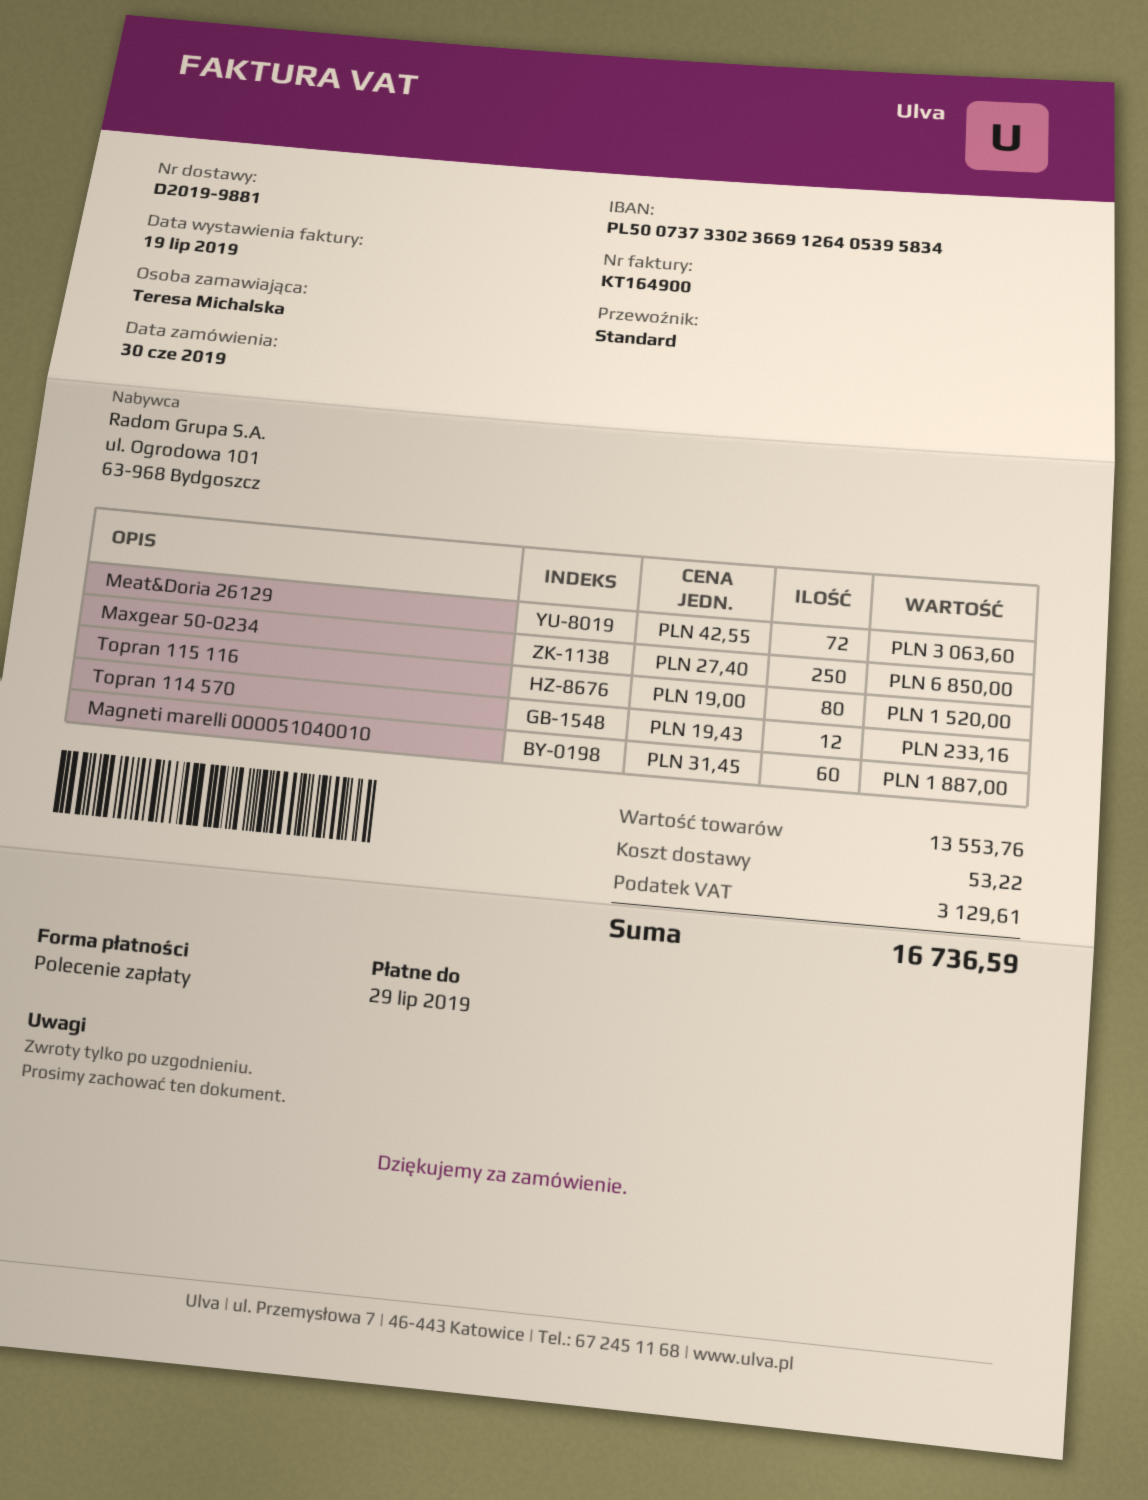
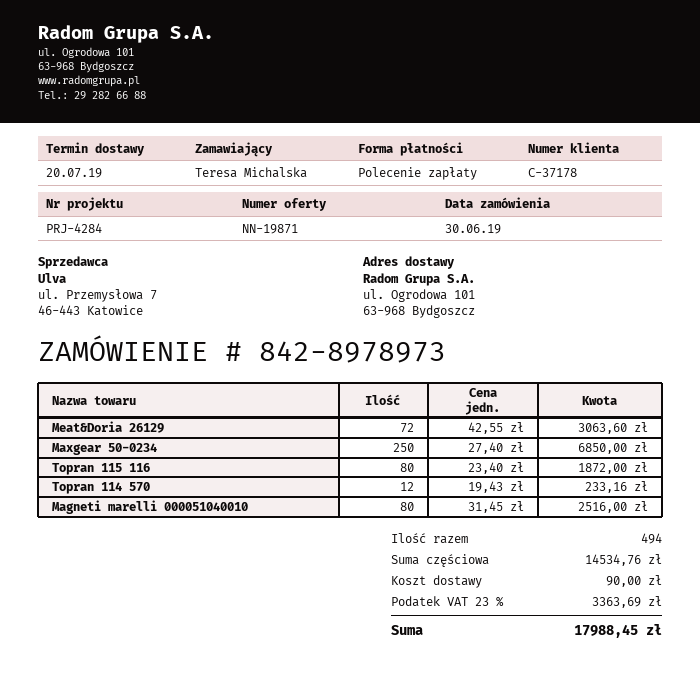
Topran 115 116: 80 x 19.00 = 1520.00 -> 80 x 23.40 = 1872.00
Magneti marelli 000051040010: 60 x 31.45 = 1887.00 -> 80 x 31.45 = 2516.00
subtotal: 13553.76 -> 14534.76
shipping: 53.22 -> 90.00
tax: 3129.61 -> 3363.69
total: 16736.59 -> 17988.45

